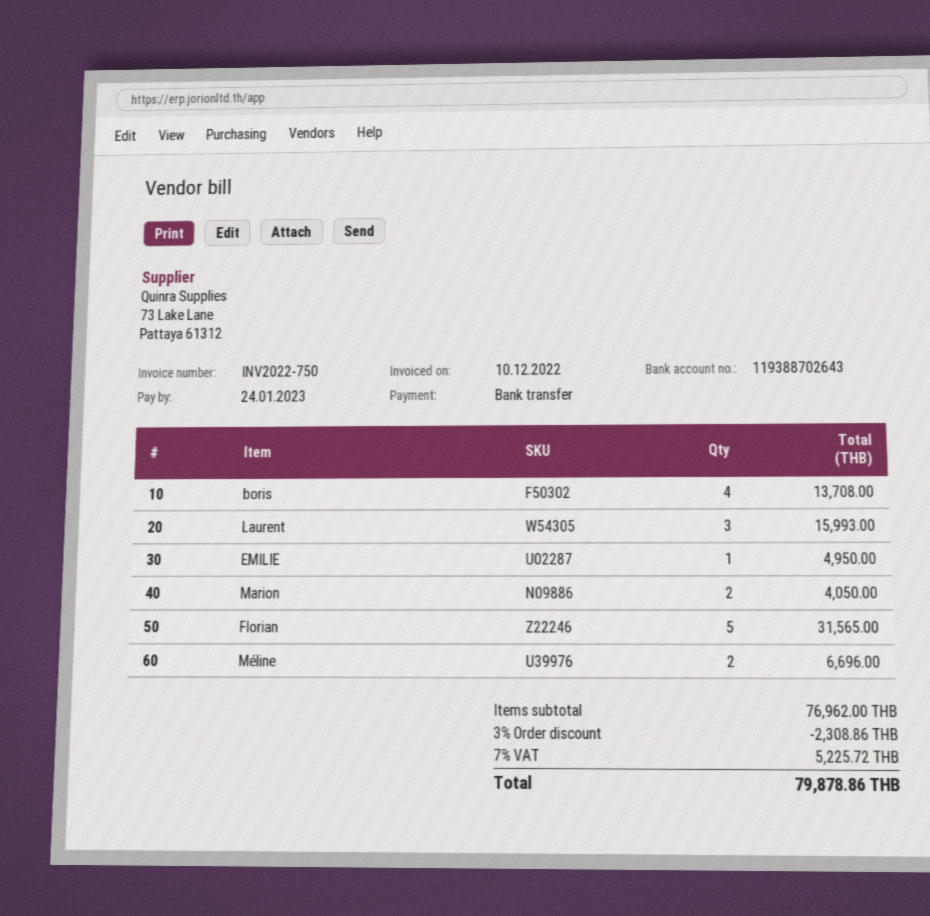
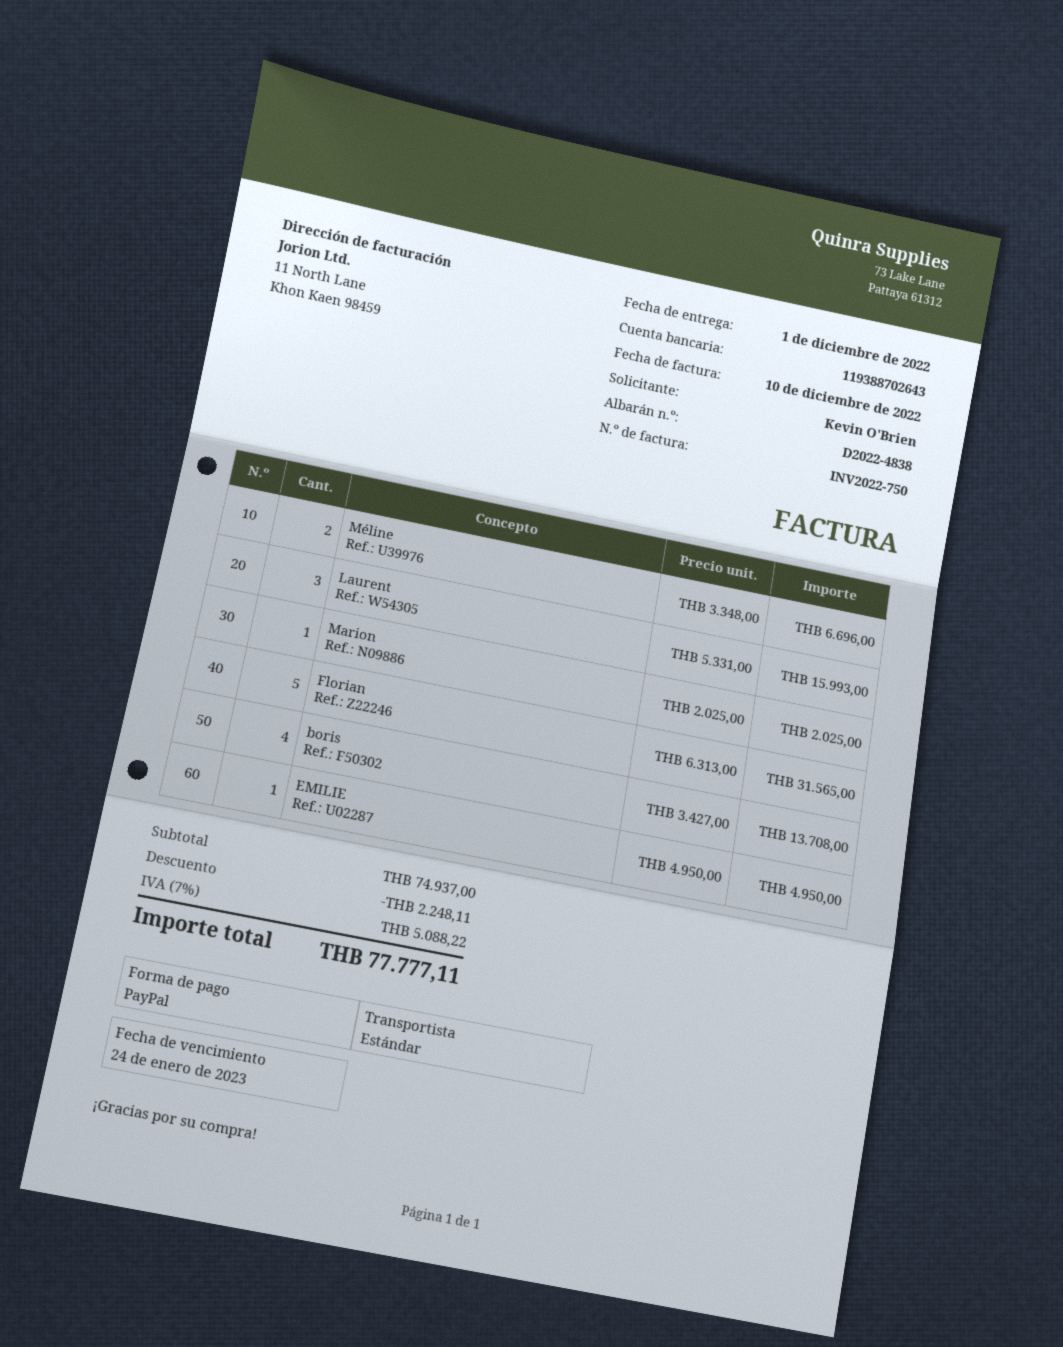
payment method: bank transfer -> PayPal
Marion: 2 for 4050.00 -> 1 for 2025.00
subtotal: 76962.00 -> 74937.00
discount: 2308.86 -> 2248.11
tax: 7% = 5225.72 -> 7% = 5088.22
total: 79878.86 -> 77777.11

